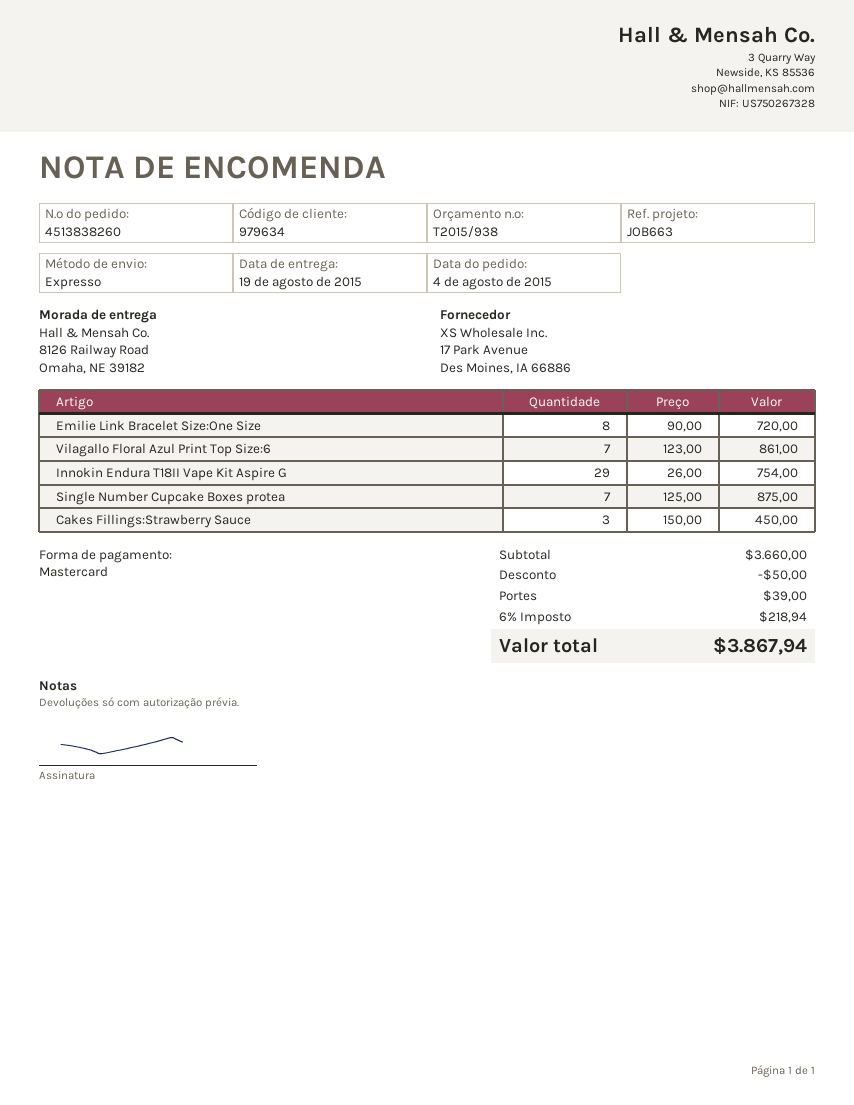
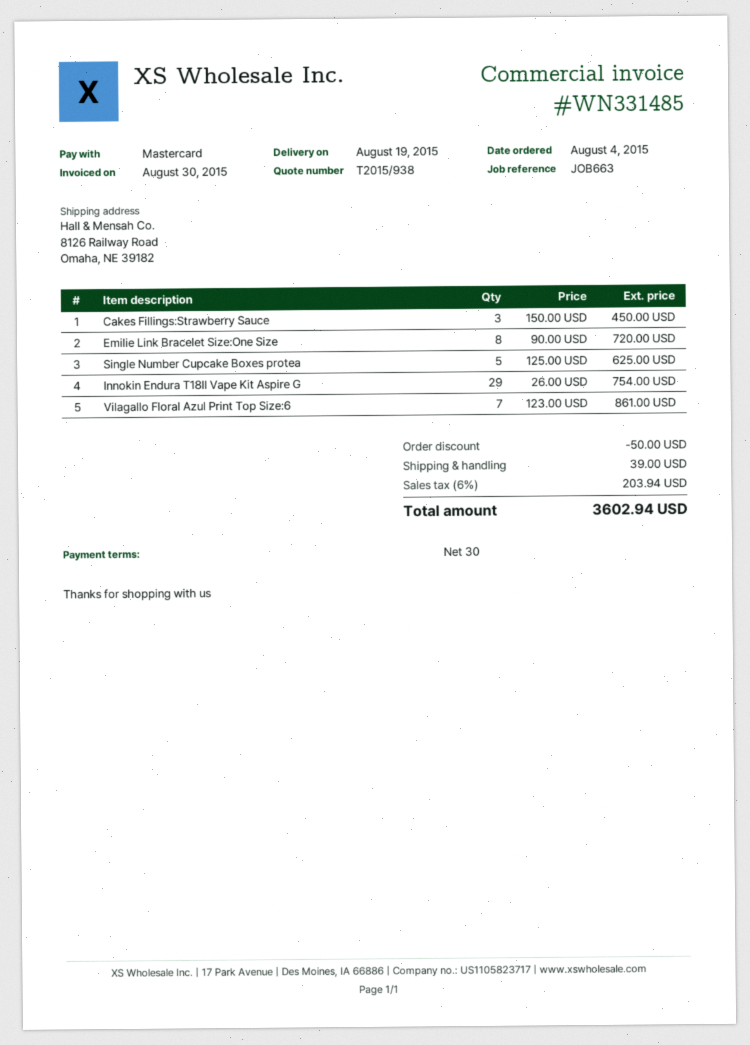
Single Number Cupcake Boxes protea: 7 x 125.00 = 875.00 -> 5 x 125.00 = 625.00
tax: 6% = 218.94 -> 6% = 203.94
total: 3867.94 -> 3602.94

